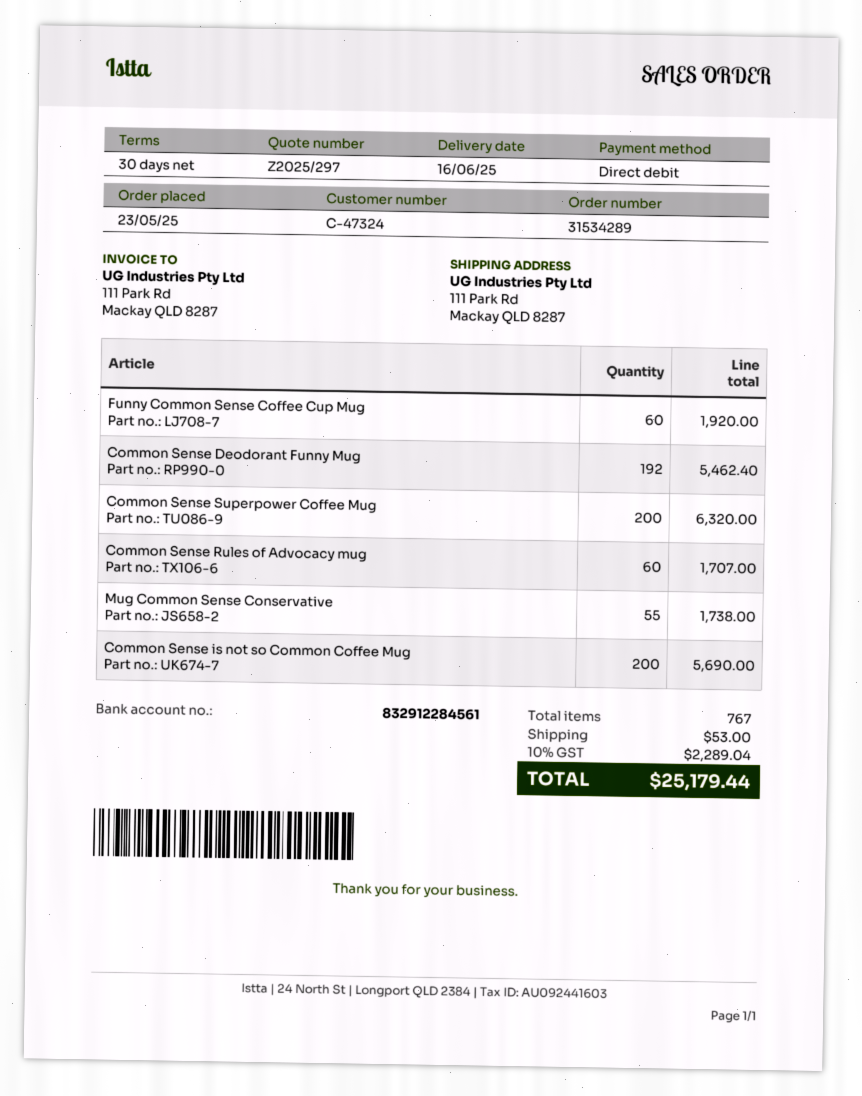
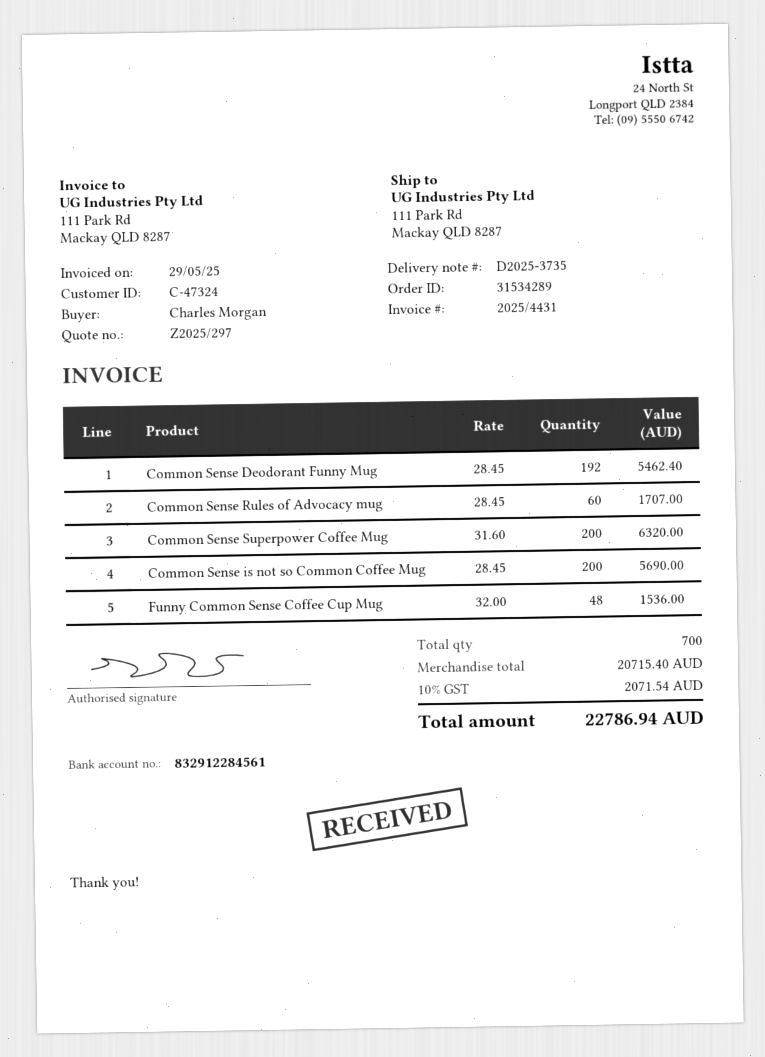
Funny Common Sense Coffee Cup Mug: 60 for 1920.00 -> 48 for 1536.00
Mug Common Sense Conservative: 55 for 1738.00 -> none
total quantity: 767 -> 700
shipping: 53.00 -> none
tax: 10% = 2289.04 -> 10% = 2071.54
total: 25179.44 -> 22786.94

